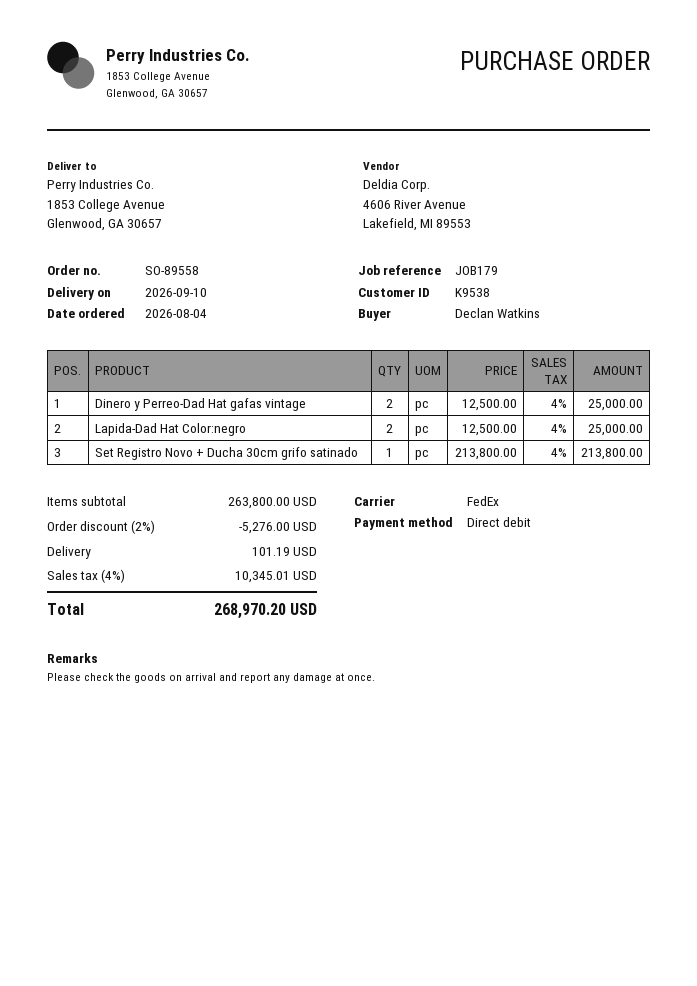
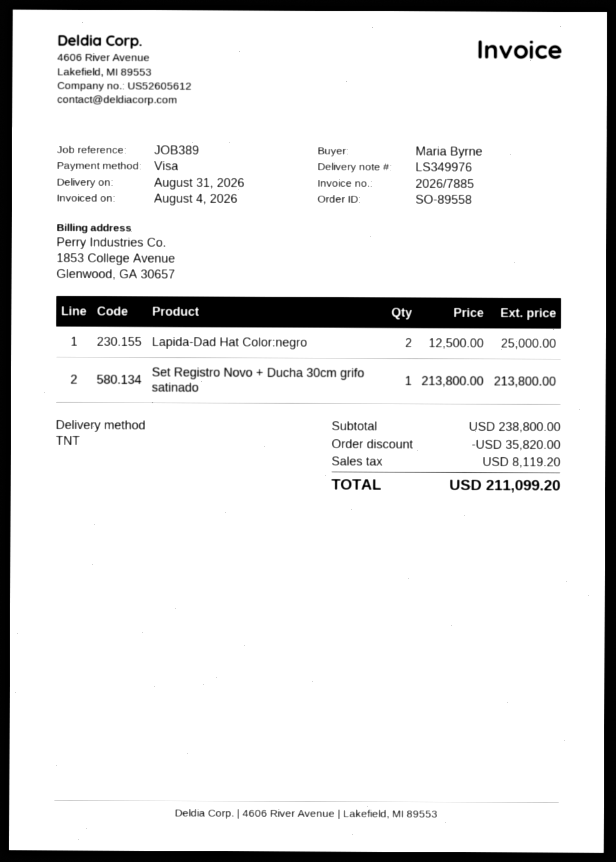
delivery date: 2026-09-10 -> 2026-08-31
reference: JOB179 -> JOB389
ordered by: Declan Watkins -> Maria Byrne
payment method: direct debit -> Visa
shipping method: FedEx -> TNT
Dinero y Perreo-Dad Hat gafas vintage: 2 x 12500.00 = 25000.00 -> none
subtotal: 263800.00 -> 238800.00
discount: 5276.00 -> 35820.00
shipping: 101.19 -> none
tax: 10345.01 -> 8119.20
total: 268970.20 -> 211099.20

